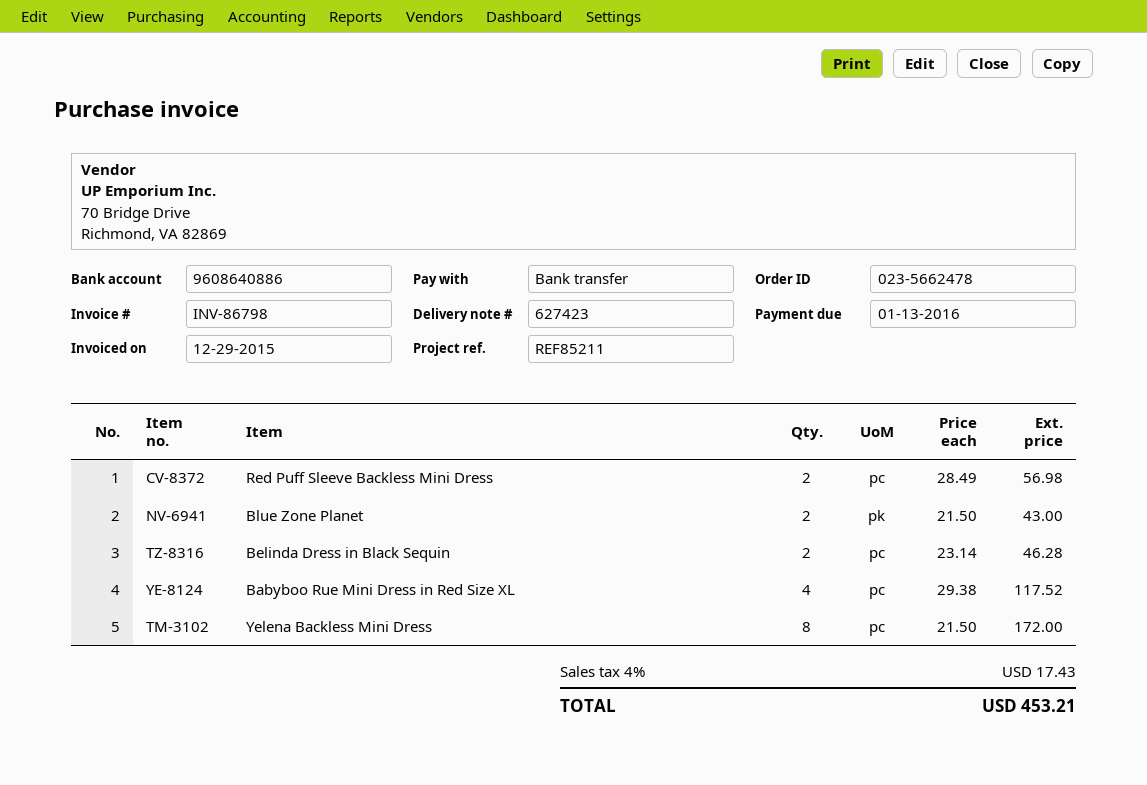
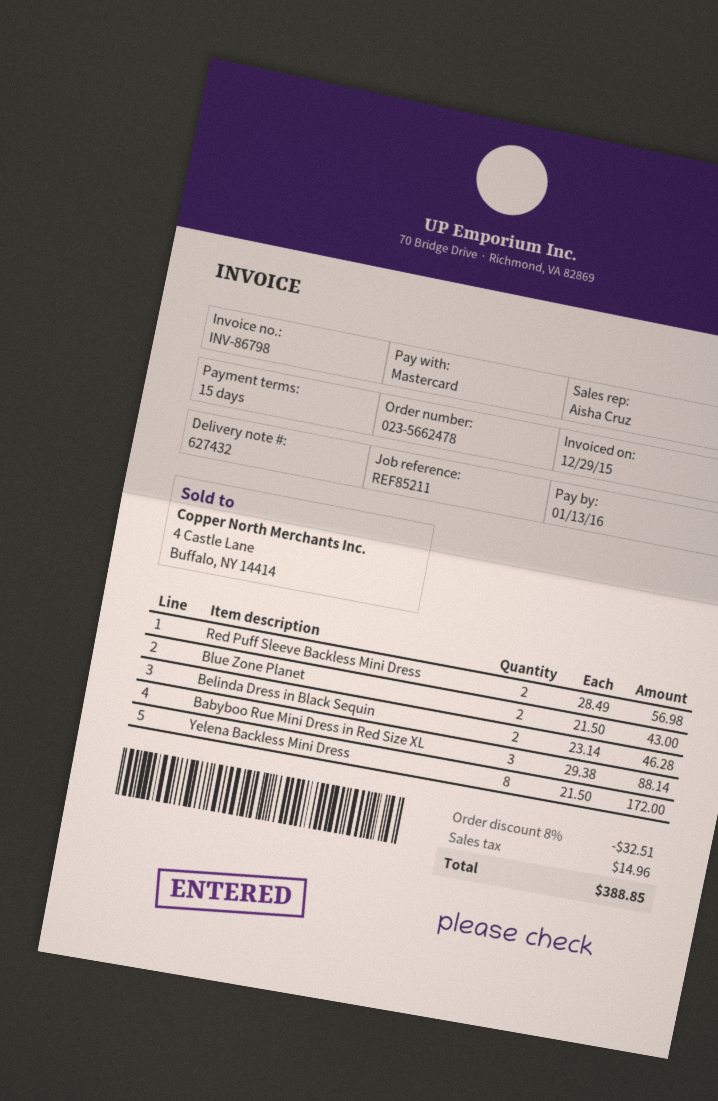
delivery note number: 627423 -> 627432
payment method: bank transfer -> Mastercard
Babyboo Rue Mini Dress in Red Size XL: 4 x 29.38 = 117.52 -> 3 x 29.38 = 88.14
discount: none -> 8% = 32.51
tax: 17.43 -> 14.96
total: 453.21 -> 388.85

